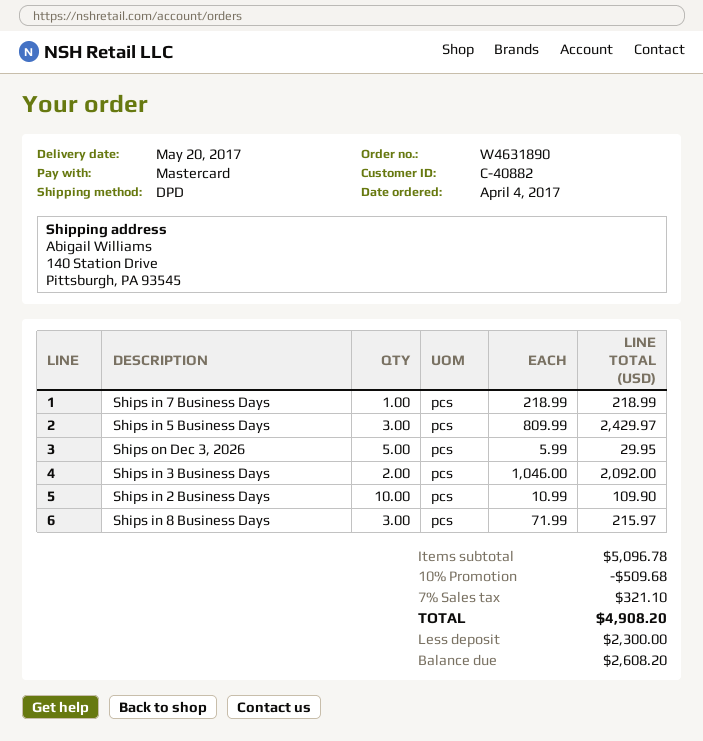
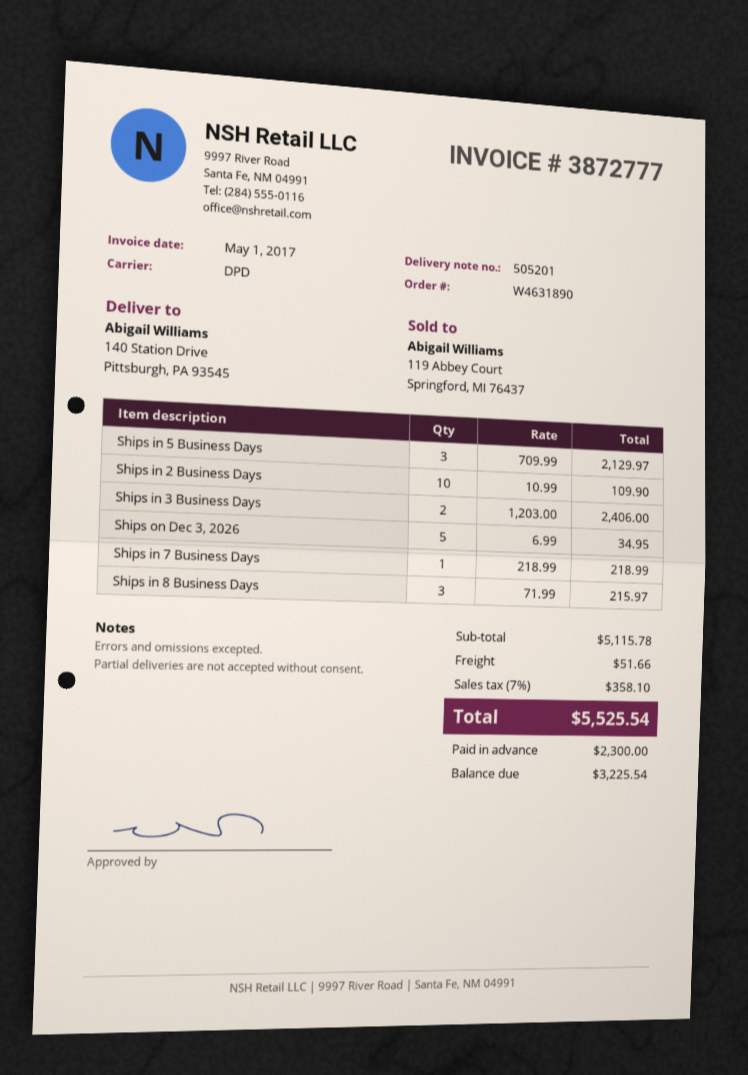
Ships in 5 Business Days: 3 x 809.99 = 2429.97 -> 3 x 709.99 = 2129.97
Ships on Dec 3, 2026: 5 x 5.99 = 29.95 -> 5 x 6.99 = 34.95
Ships in 3 Business Days: 2 x 1046.00 = 2092.00 -> 2 x 1203.00 = 2406.00
subtotal: 5096.78 -> 5115.78
discount: 10% = 509.68 -> none
shipping: none -> 51.66
tax: 7% = 321.10 -> 7% = 358.10
total: 4908.20 -> 5525.54
balance: 2608.20 -> 3225.54

